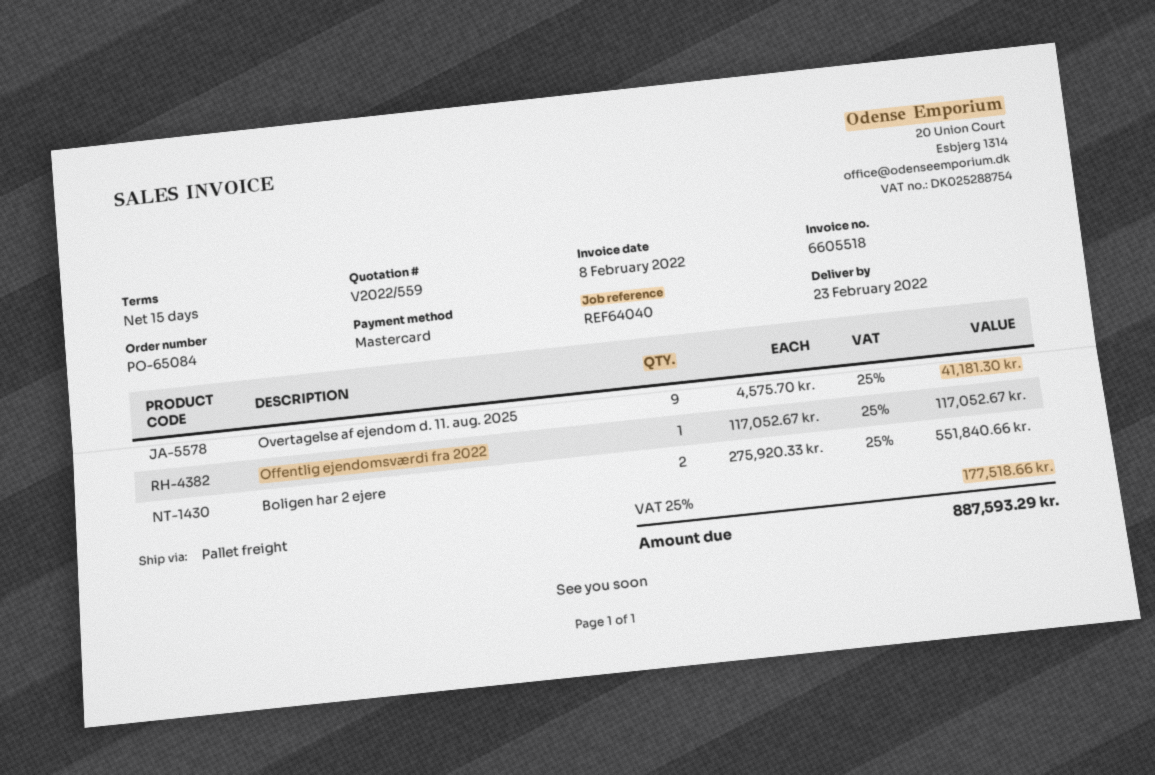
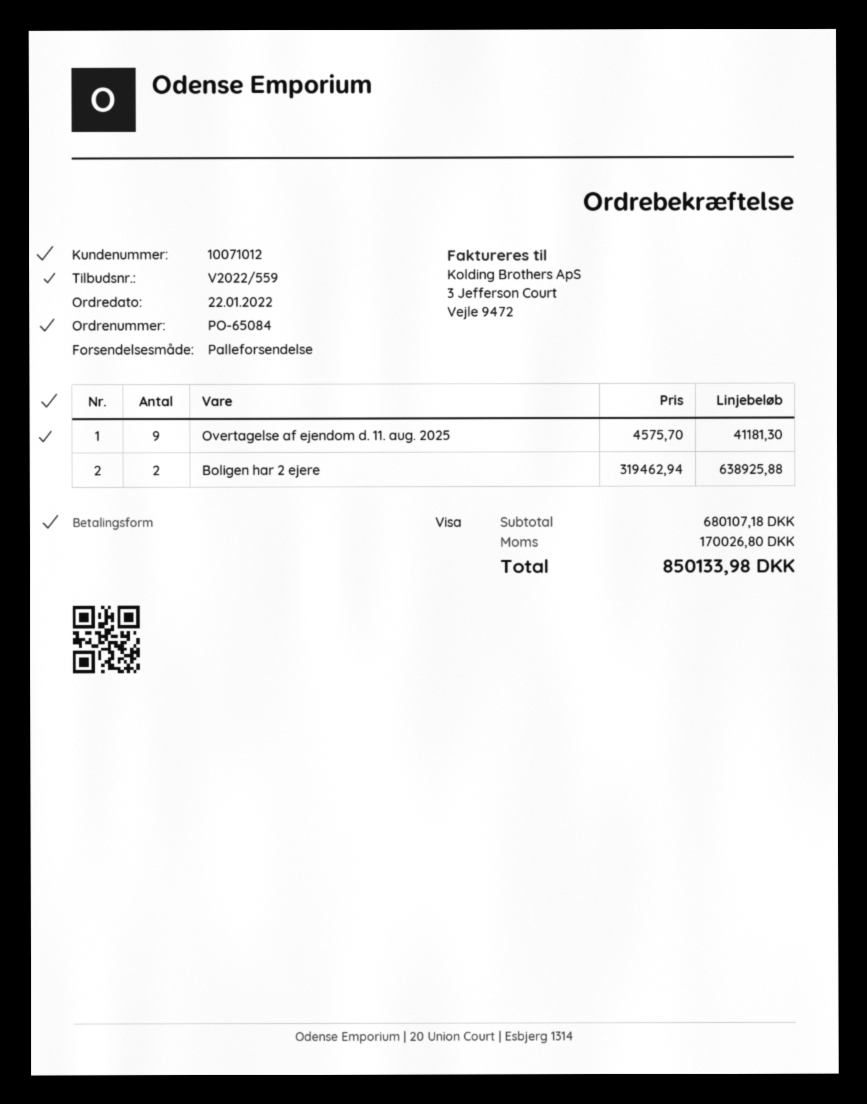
payment method: Mastercard -> Visa
Offentlig ejendomsværdi fra 2022: 1 x 117052.67 = 117052.67 -> none
Boligen har 2 ejere: 2 x 275920.33 = 551840.66 -> 2 x 319462.94 = 638925.88
tax: 177518.66 -> 170026.80
total: 887593.29 -> 850133.98

